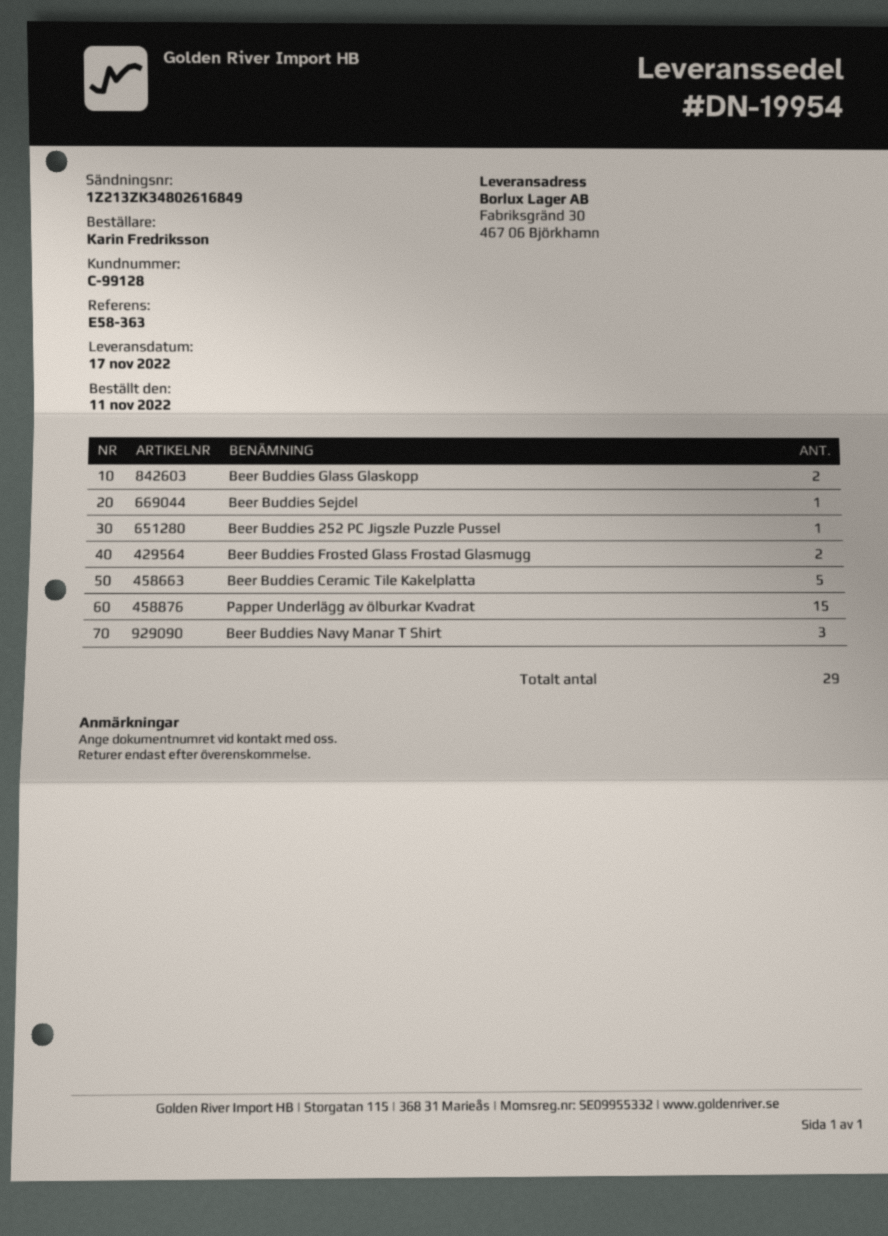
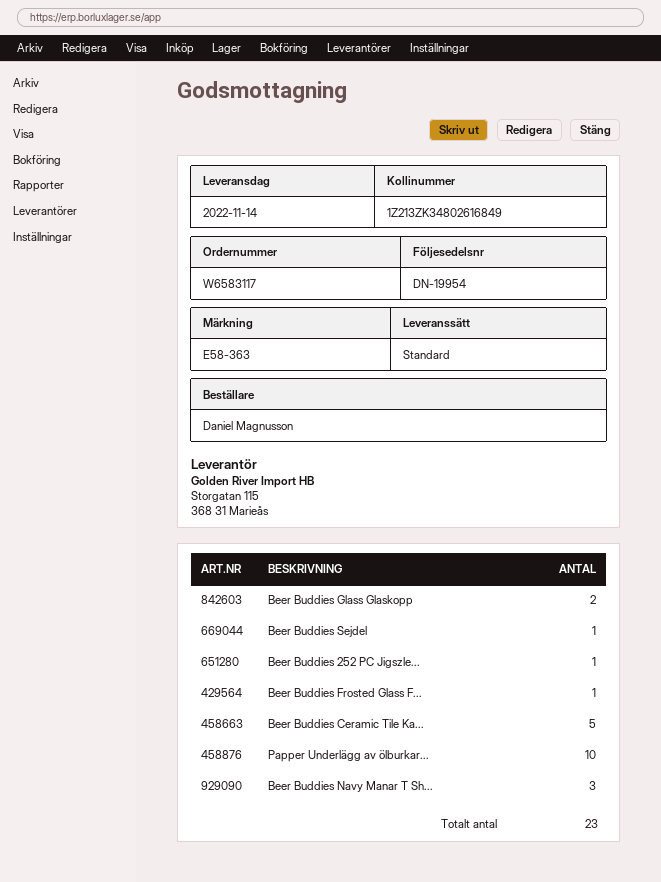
delivery date: 2022-11-17 -> 2022-11-14
ordered by: Karin Fredriksson -> Daniel Magnusson
Beer Buddies Frosted Glass Frostad Glasmugg: 2 -> 1
Papper Underlägg av ölburkar Kvadrat: 15 -> 10
total quantity: 29 -> 23

